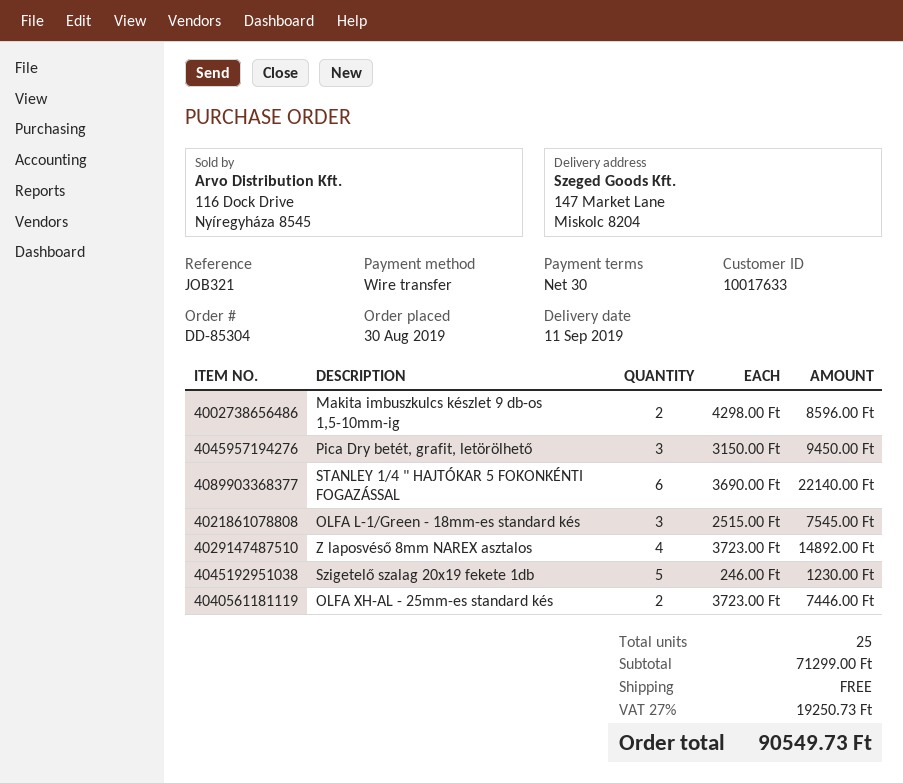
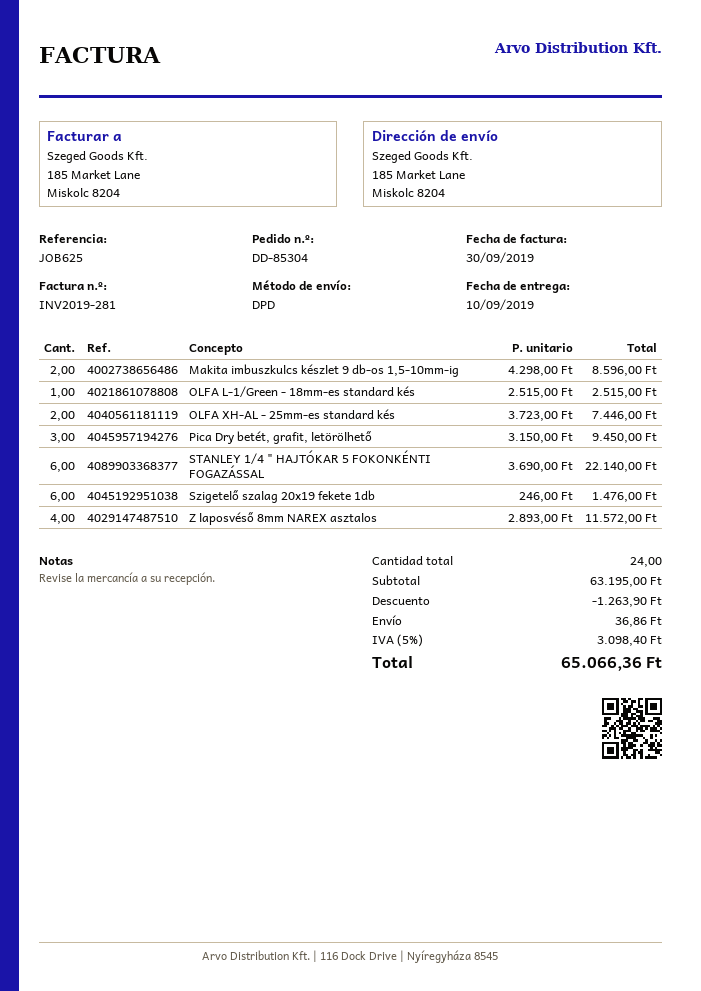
delivery date: 2019-09-11 -> 2019-09-10
reference: JOB321 -> JOB625
ship to: 147 Market Lane, Miskolc 8204 -> 185 Market Lane, Miskolc 8204
OLFA L-1/Green - 18mm-es standard kés: 3 x 2515.00 = 7545.00 -> 1 x 2515.00 = 2515.00
Z laposvéső 8mm NAREX asztalos: 4 x 3723.00 = 14892.00 -> 4 x 2893.00 = 11572.00
Szigetelő szalag 20x19 fekete 1db: 5 x 246.00 = 1230.00 -> 6 x 246.00 = 1476.00
total quantity: 25 -> 24
subtotal: 71299.00 -> 63195.00
discount: none -> 1263.90
shipping: 0.00 -> 36.86
tax: 27% = 19250.73 -> 5% = 3098.40
total: 90549.73 -> 65066.36

